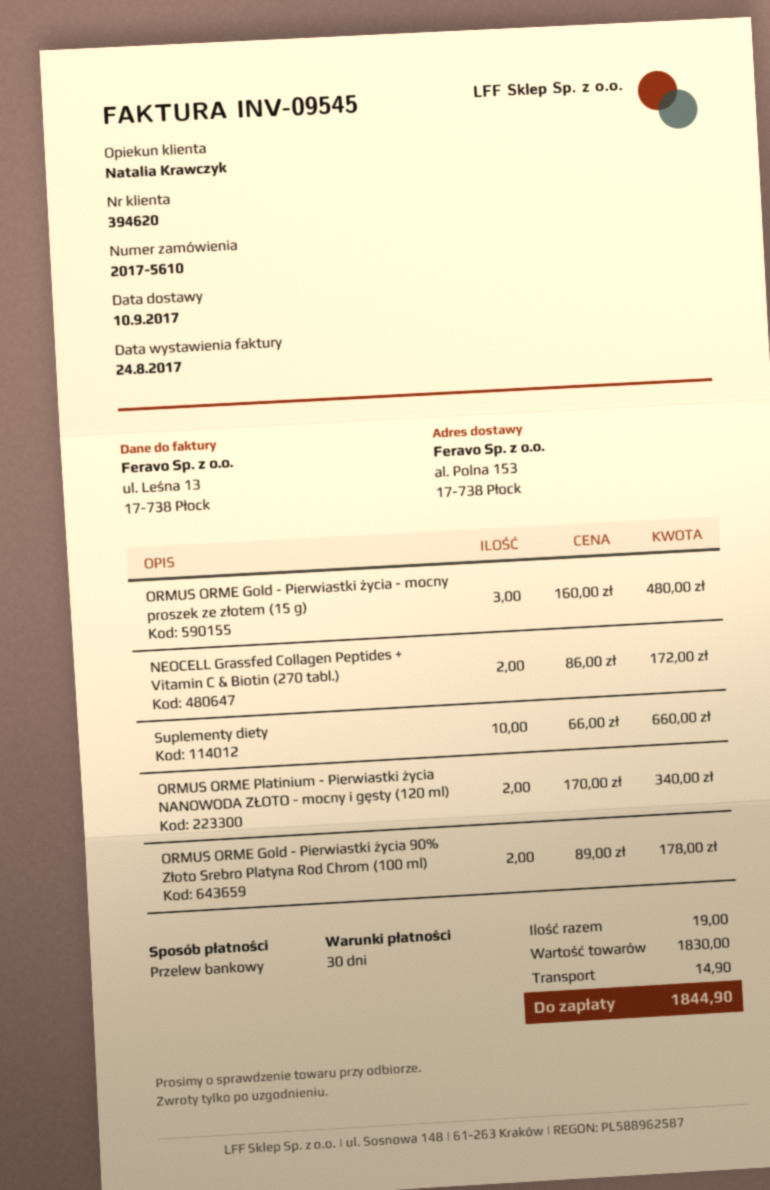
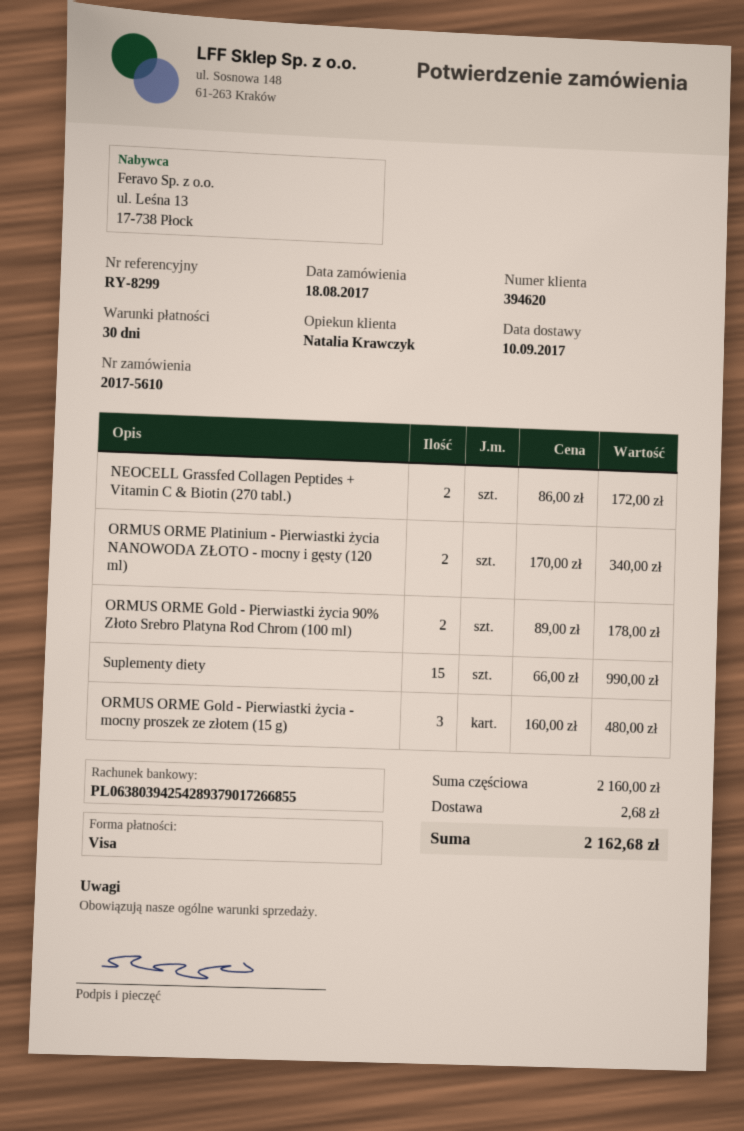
payment method: bank transfer -> Visa
Suplementy diety: 10 x 66.00 = 660.00 -> 15 x 66.00 = 990.00
subtotal: 1830.00 -> 2160.00
shipping: 14.90 -> 2.68
total: 1844.90 -> 2162.68

